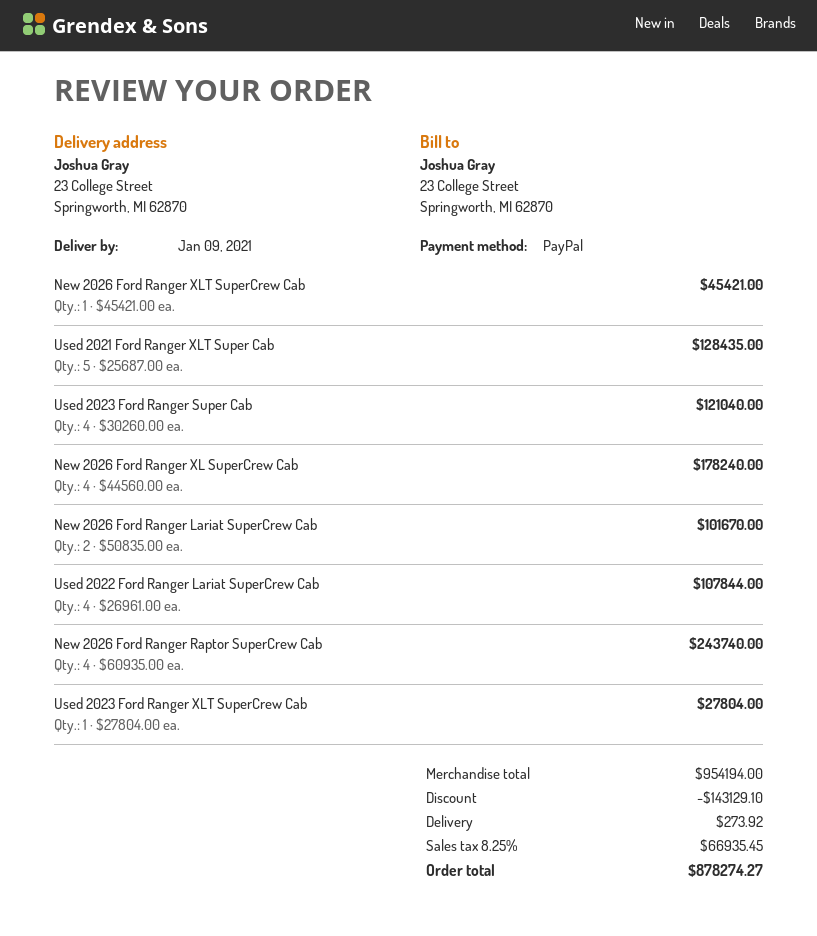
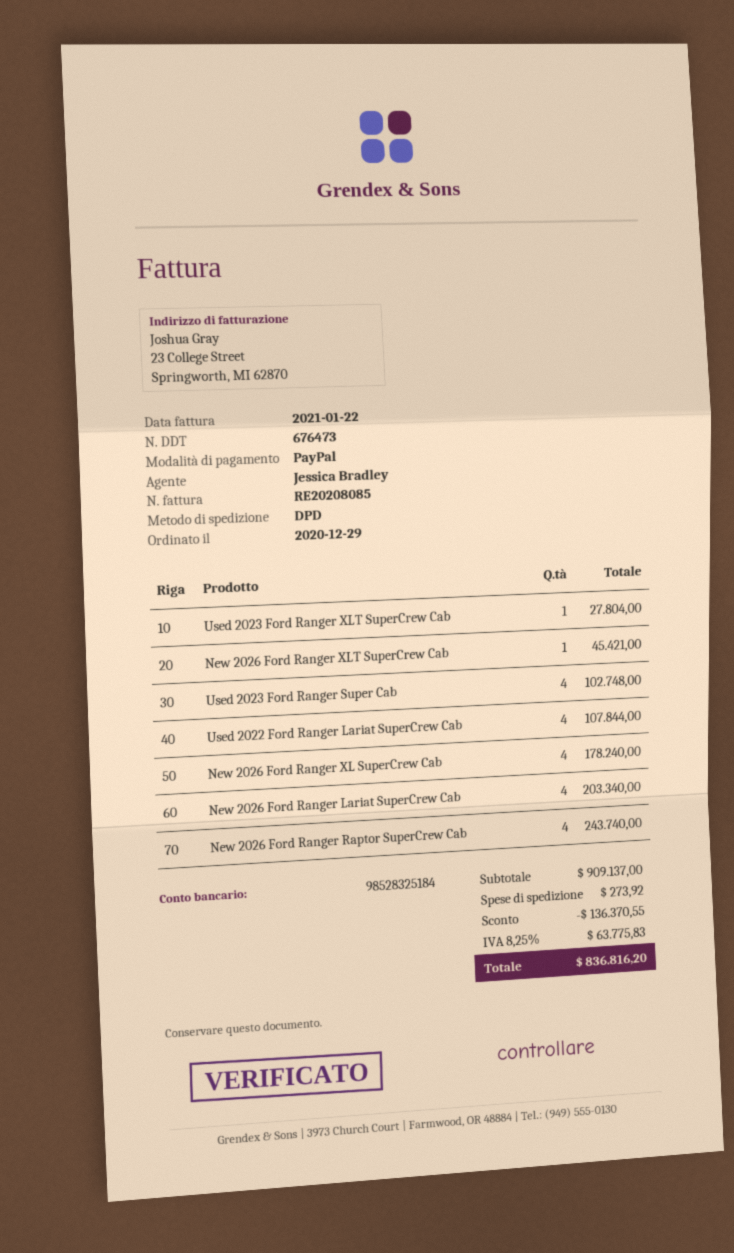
Used 2021 Ford Ranger XLT Super Cab: 5 for 128435.00 -> none
Used 2023 Ford Ranger Super Cab: 4 for 121040.00 -> 4 for 102748.00
New 2026 Ford Ranger Lariat SuperCrew Cab: 2 for 101670.00 -> 4 for 203340.00
subtotal: 954194.00 -> 909137.00
discount: 143129.10 -> 136370.55
tax: 8.25% = 66935.45 -> 8.25% = 63775.83
total: 878274.27 -> 836816.20

